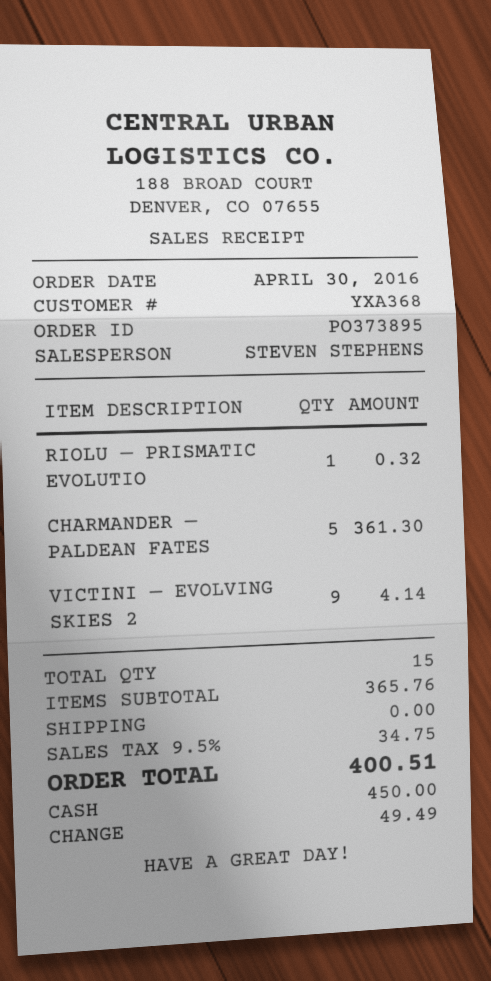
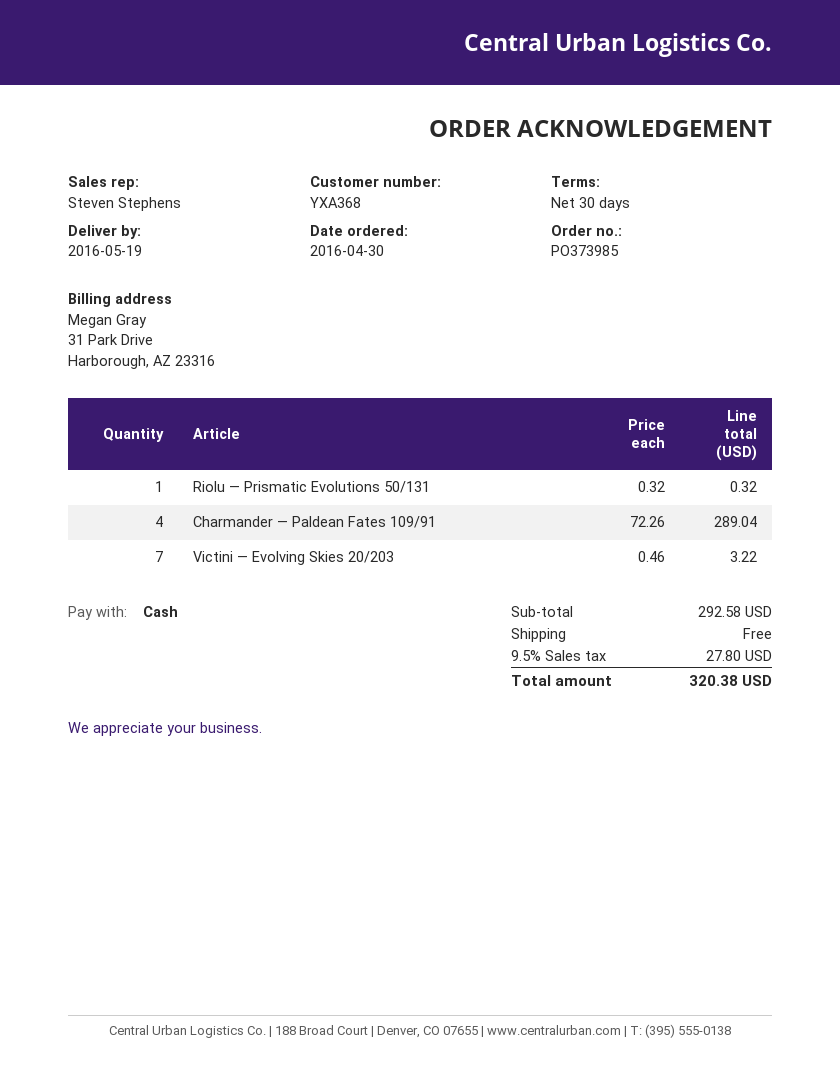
order number: PO373895 -> PO373985
CHARMANDER — PALDEAN FATES: 5 for 361.30 -> 4 for 289.04
VICTINI — EVOLVING SKIES 2: 9 for 4.14 -> 7 for 3.22
subtotal: 365.76 -> 292.58
tax: 9.5% = 34.75 -> 9.5% = 27.80
total: 400.51 -> 320.38

